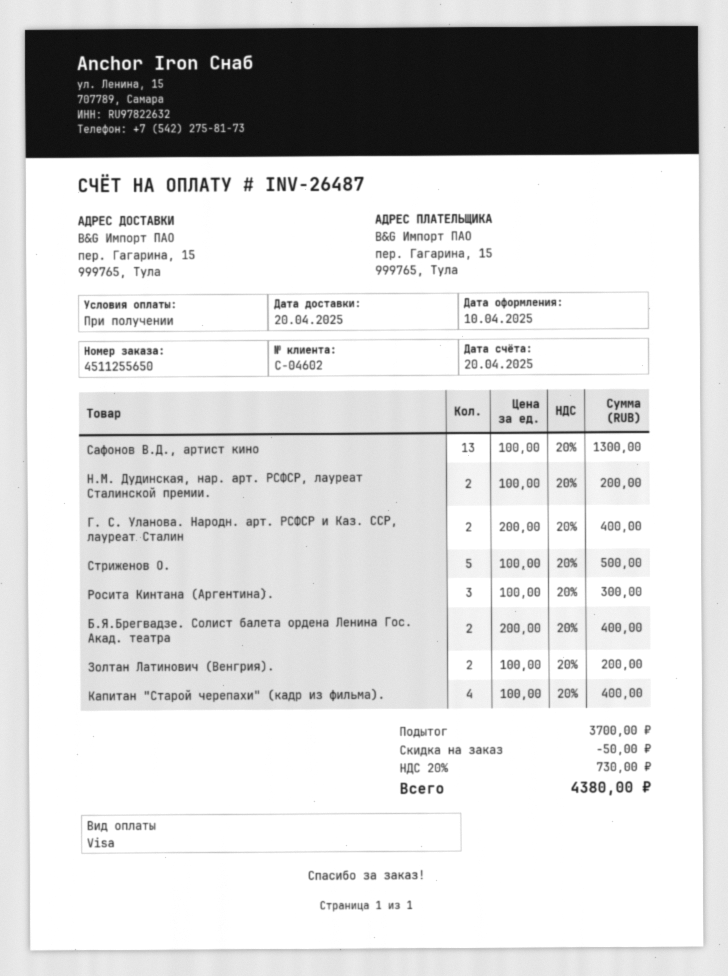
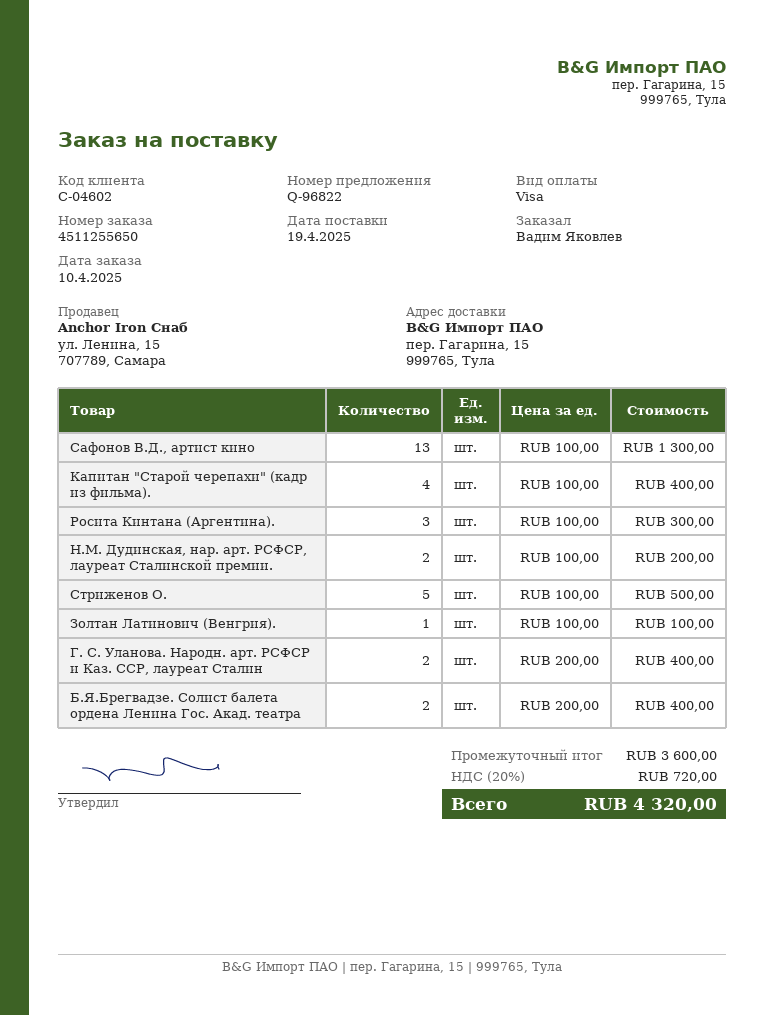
delivery date: 2025-04-20 -> 2025-04-19
Золтан Латинович (Венгрия).: 2 x 100.00 = 200.00 -> 1 x 100.00 = 100.00
subtotal: 3700.00 -> 3600.00
discount: 50.00 -> none
tax: 20% = 730.00 -> 20% = 720.00
total: 4380.00 -> 4320.00

